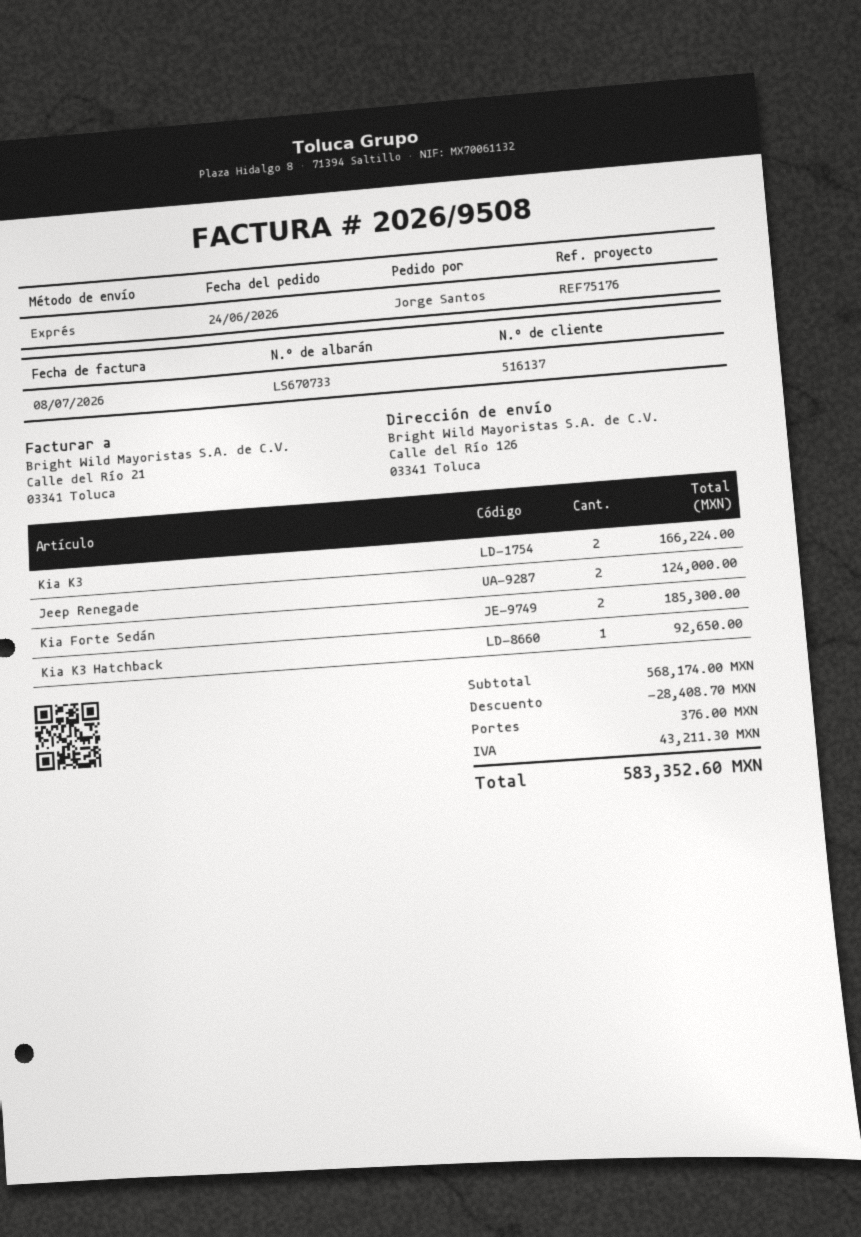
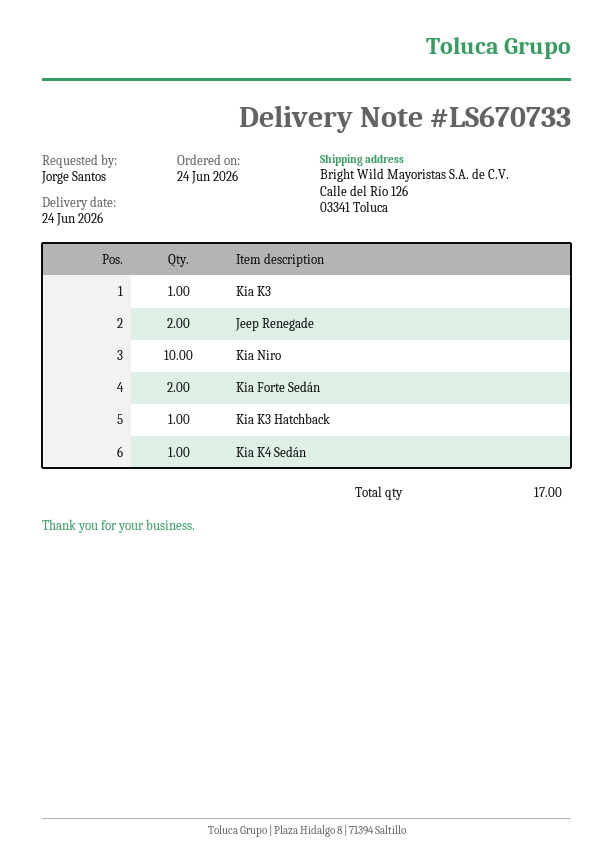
Kia K3: 2 -> 1
Kia Niro: none -> 10
Kia K4 Sedán: none -> 1

